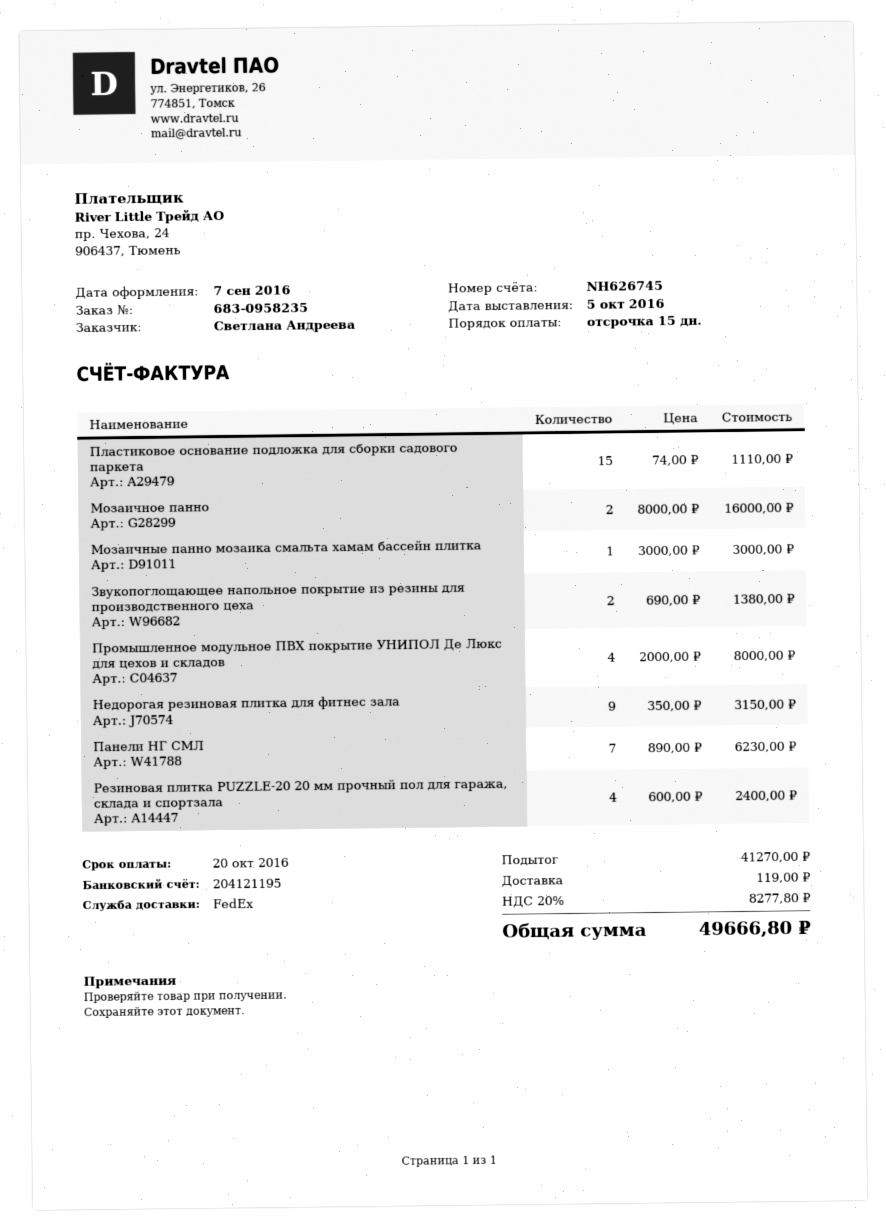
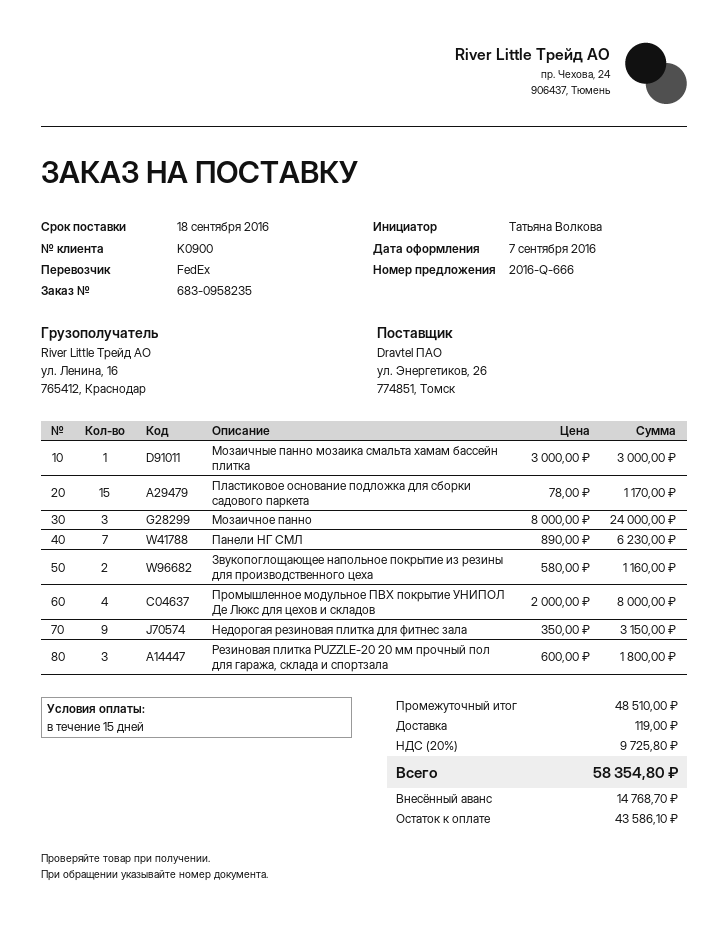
ordered by: Светлана Андреева -> Татьяна Волкова
Пластиковое основание подложка для сборки садового паркета: 15 x 74.00 = 1110.00 -> 15 x 78.00 = 1170.00
Мозаичное панно: 2 x 8000.00 = 16000.00 -> 3 x 8000.00 = 24000.00
Звукопоглощающее напольное покрытие из резины для производственного цеха: 2 x 690.00 = 1380.00 -> 2 x 580.00 = 1160.00
Резиновая плитка PUZZLE-20 20 мм прочный пол для гаража, склада и спортзала: 4 x 600.00 = 2400.00 -> 3 x 600.00 = 1800.00
subtotal: 41270.00 -> 48510.00
tax: 20% = 8277.80 -> 20% = 9725.80
total: 49666.80 -> 58354.80

